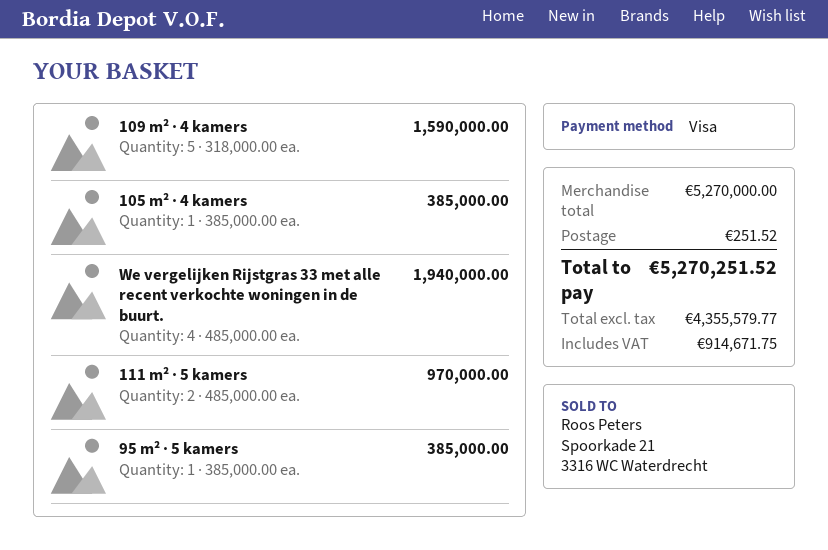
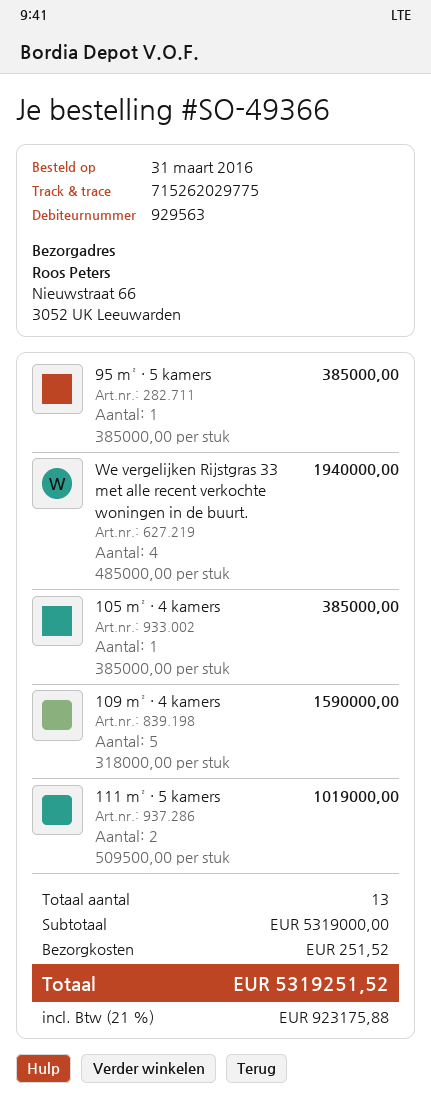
111 m² · 5 kamers: 2 x 485000.00 = 970000.00 -> 2 x 509500.00 = 1019000.00
subtotal: 5270000.00 -> 5319000.00
tax: 914671.75 -> 923175.88
total: 5270251.52 -> 5319251.52

